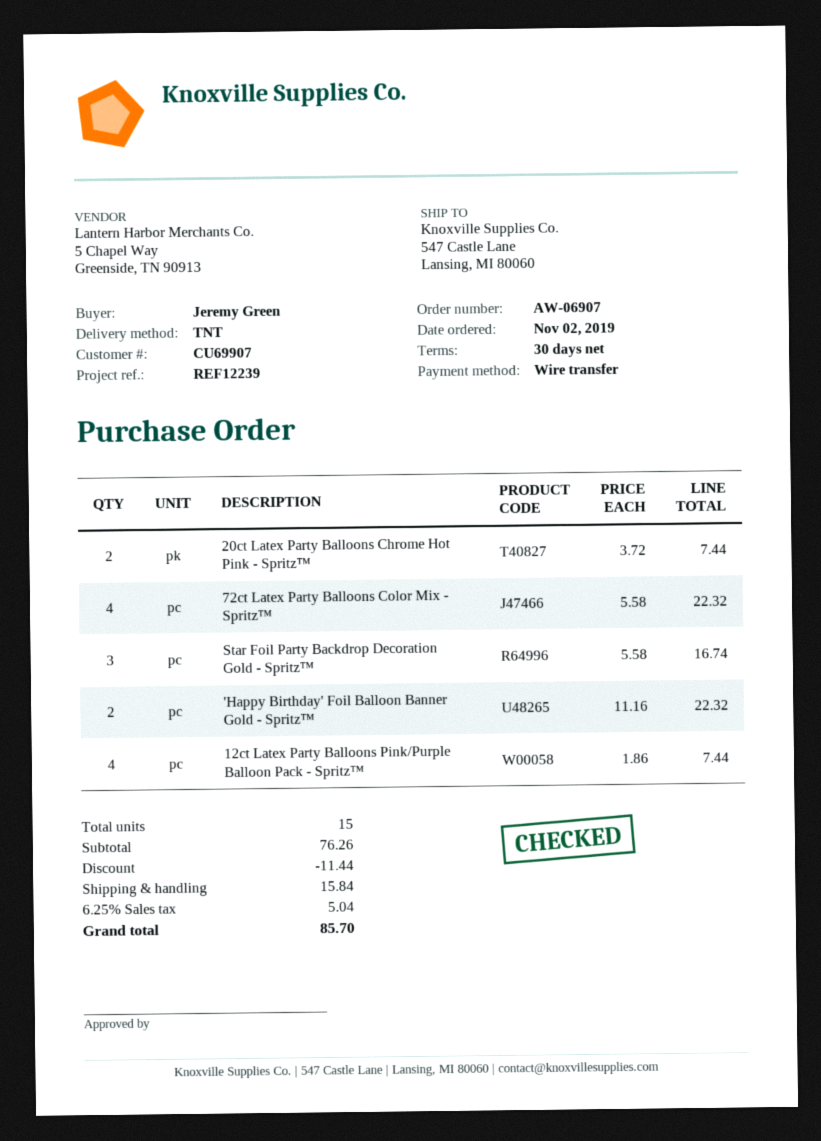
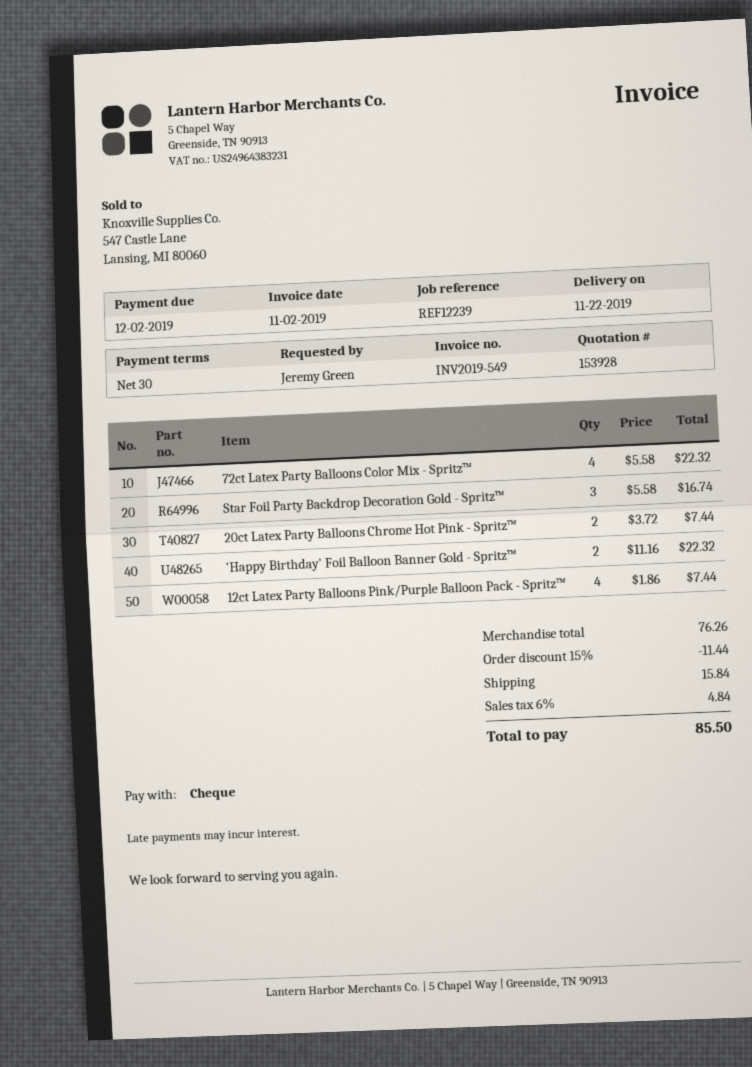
payment method: bank transfer -> cheque
tax: 6.25% = 5.04 -> 6% = 4.84
total: 85.70 -> 85.50

